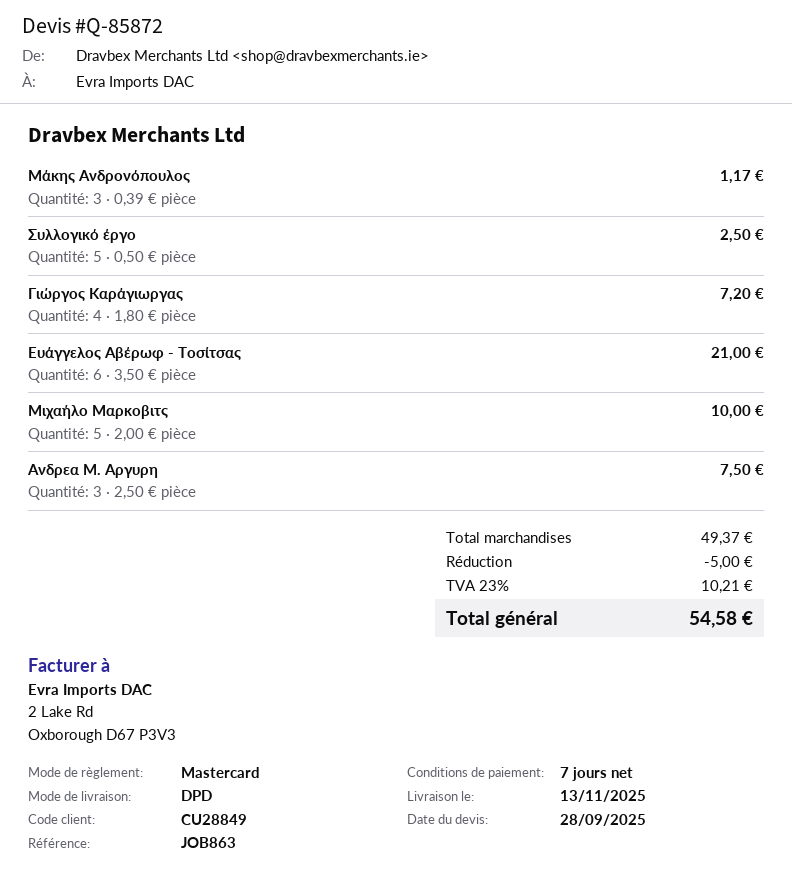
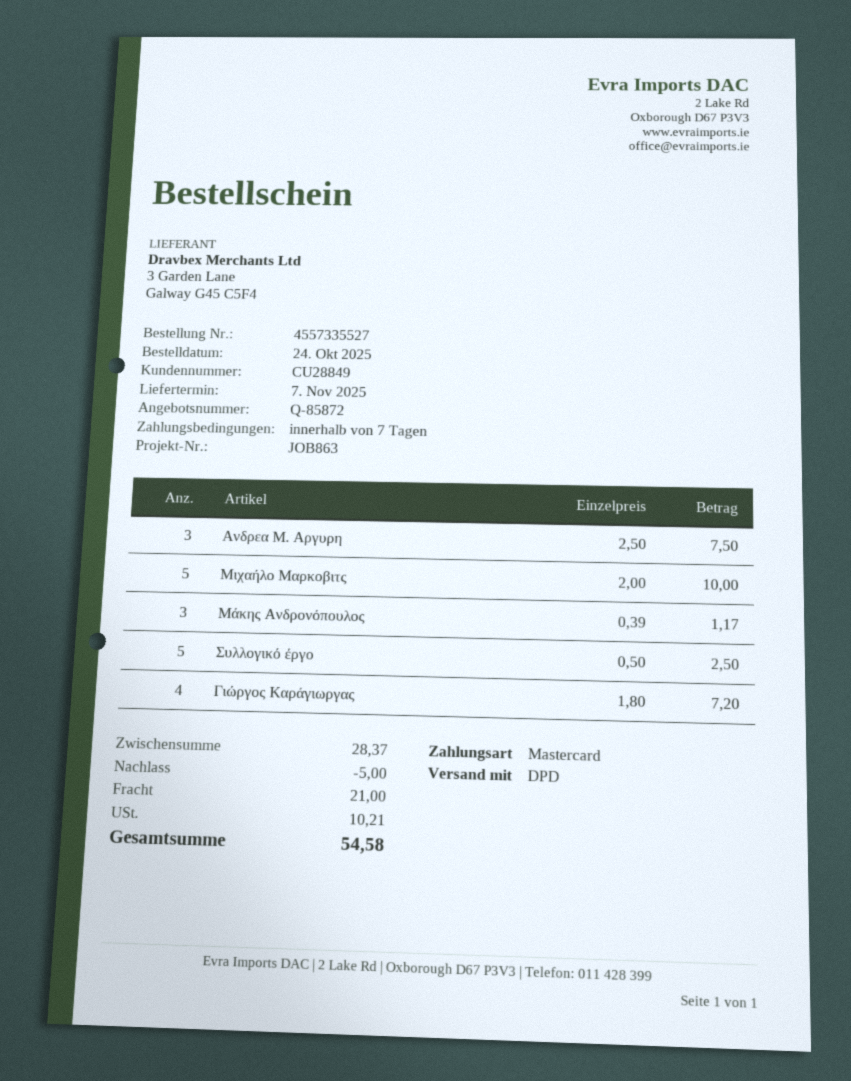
delivery date: 2025-11-13 -> 2025-11-07
Ευάγγελος Αβέρωφ - Τοσίτσας: 6 x 3.50 = 21.00 -> none
subtotal: 49.37 -> 28.37
shipping: none -> 21.00

